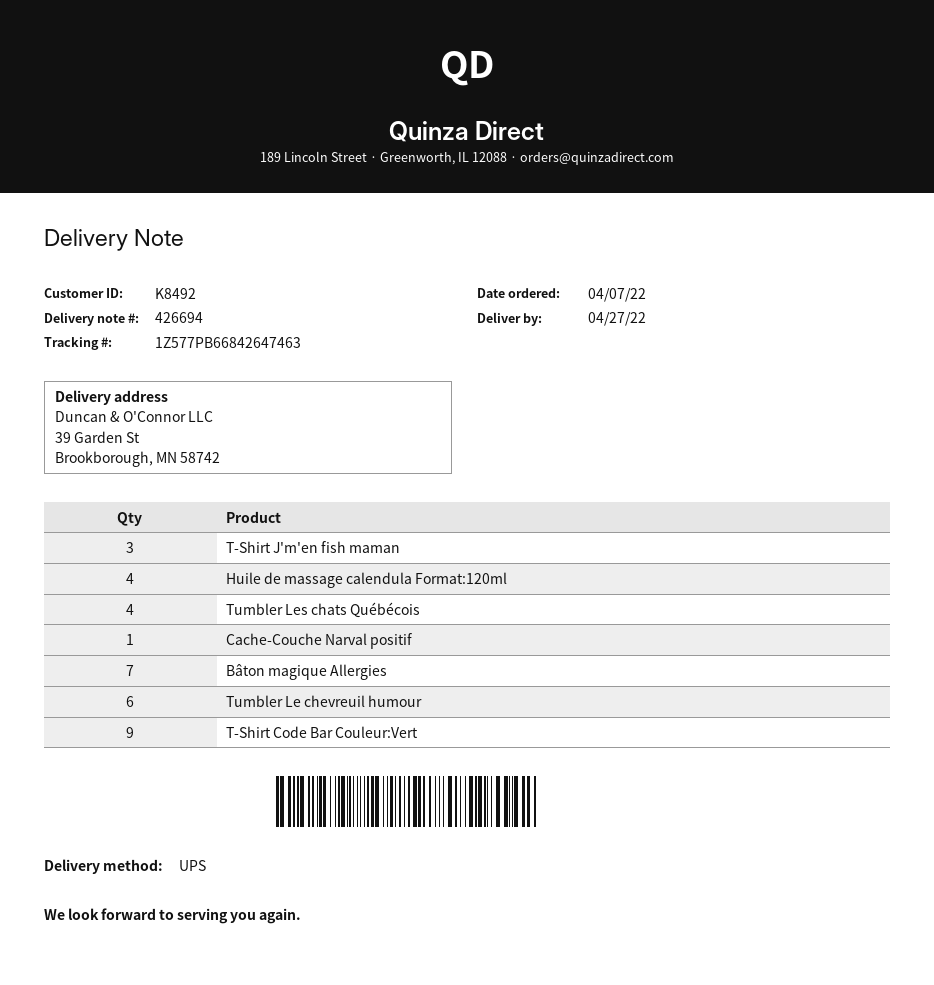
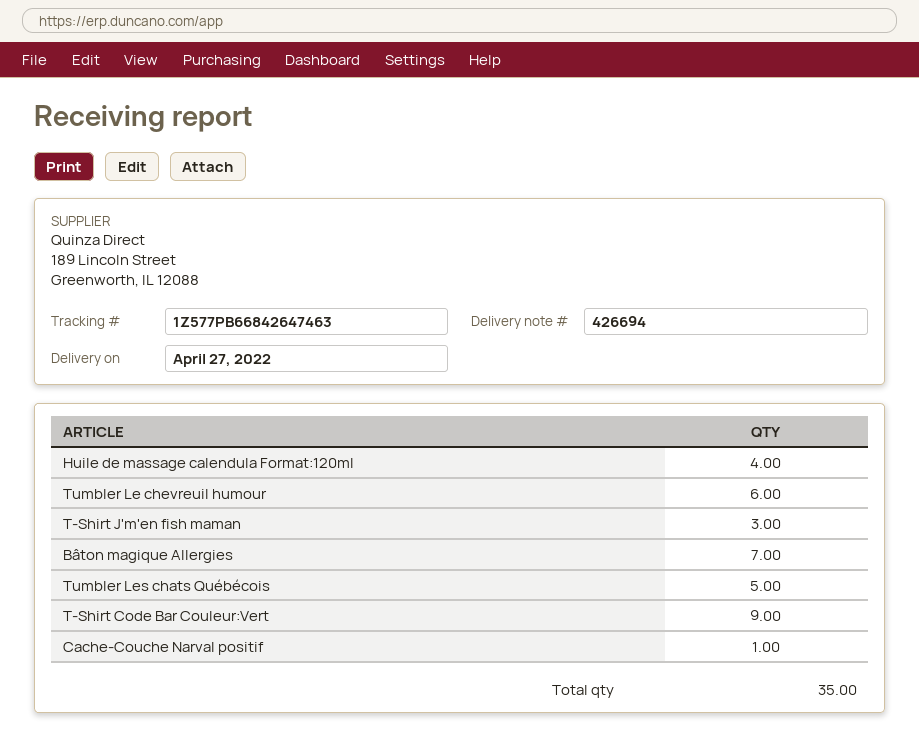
Tumbler Les chats Québécois: 4 -> 5

